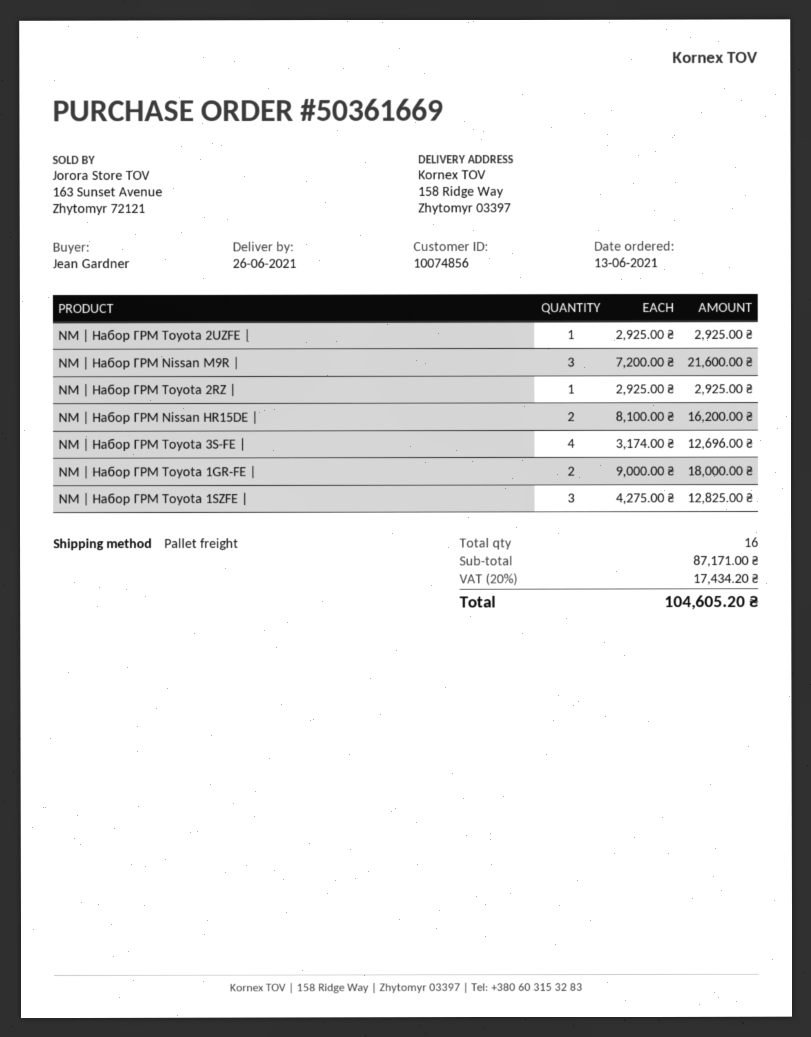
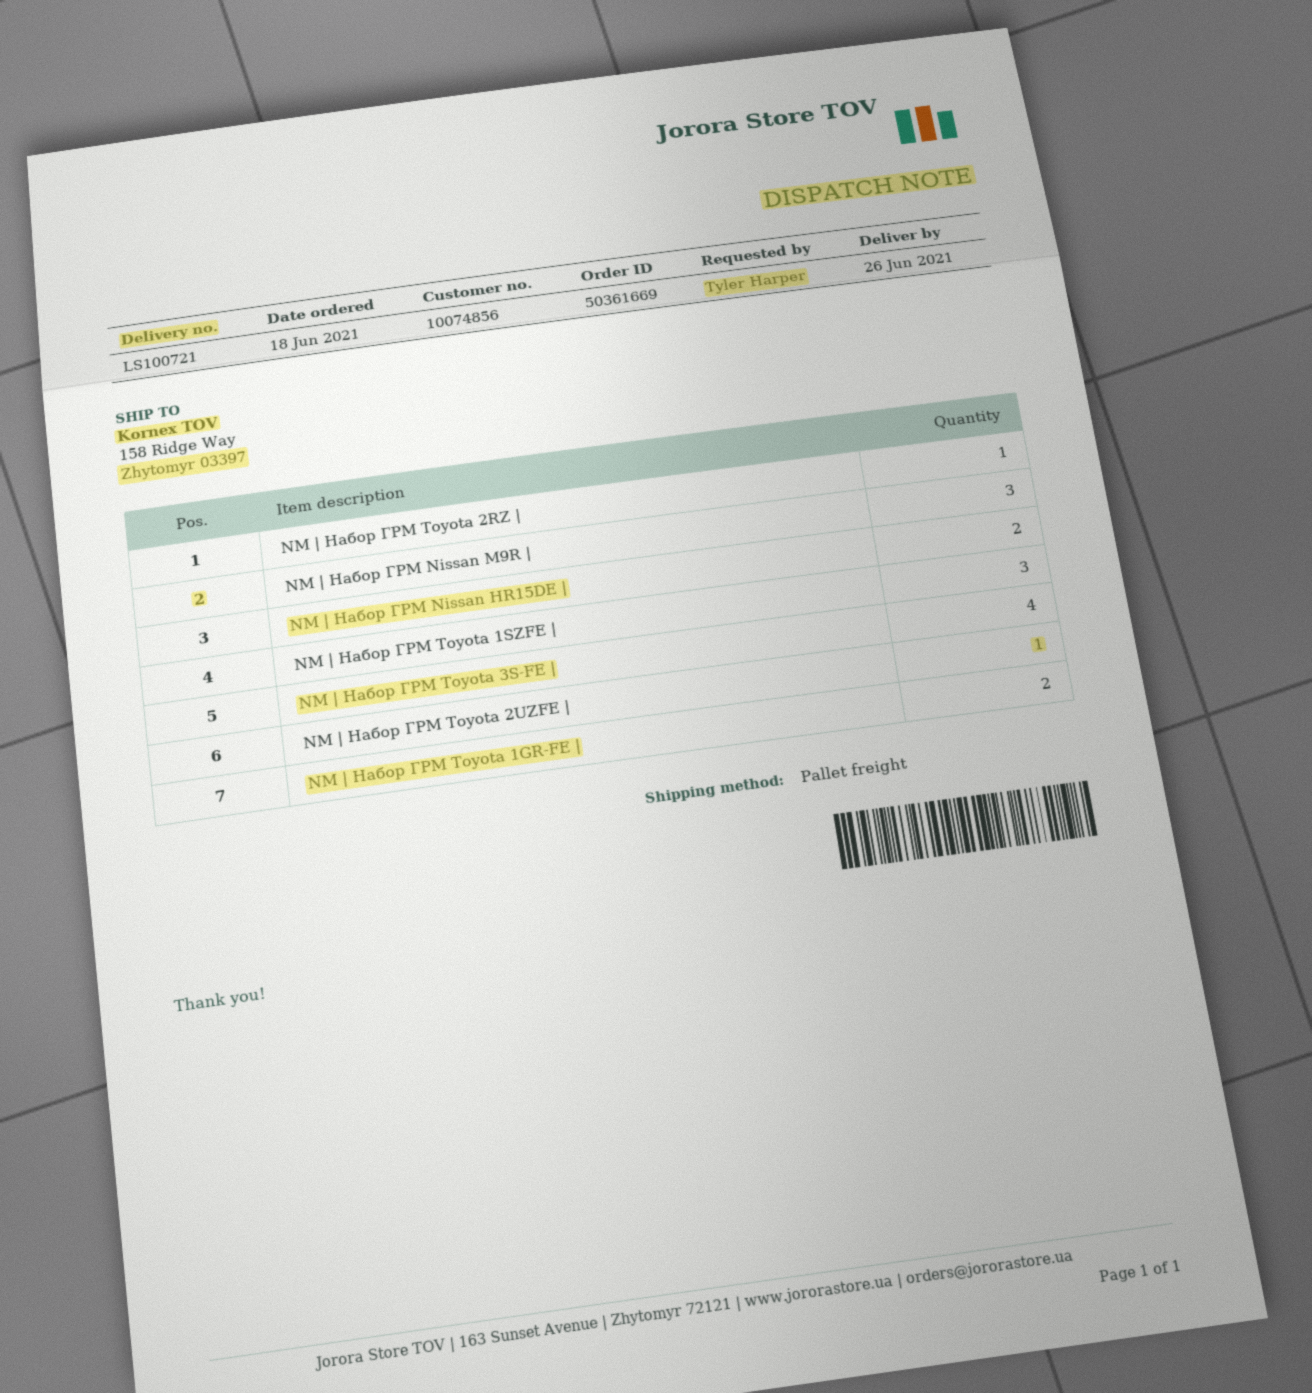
order date: 2021-06-13 -> 2021-06-18
ordered by: Jean Gardner -> Tyler Harper

